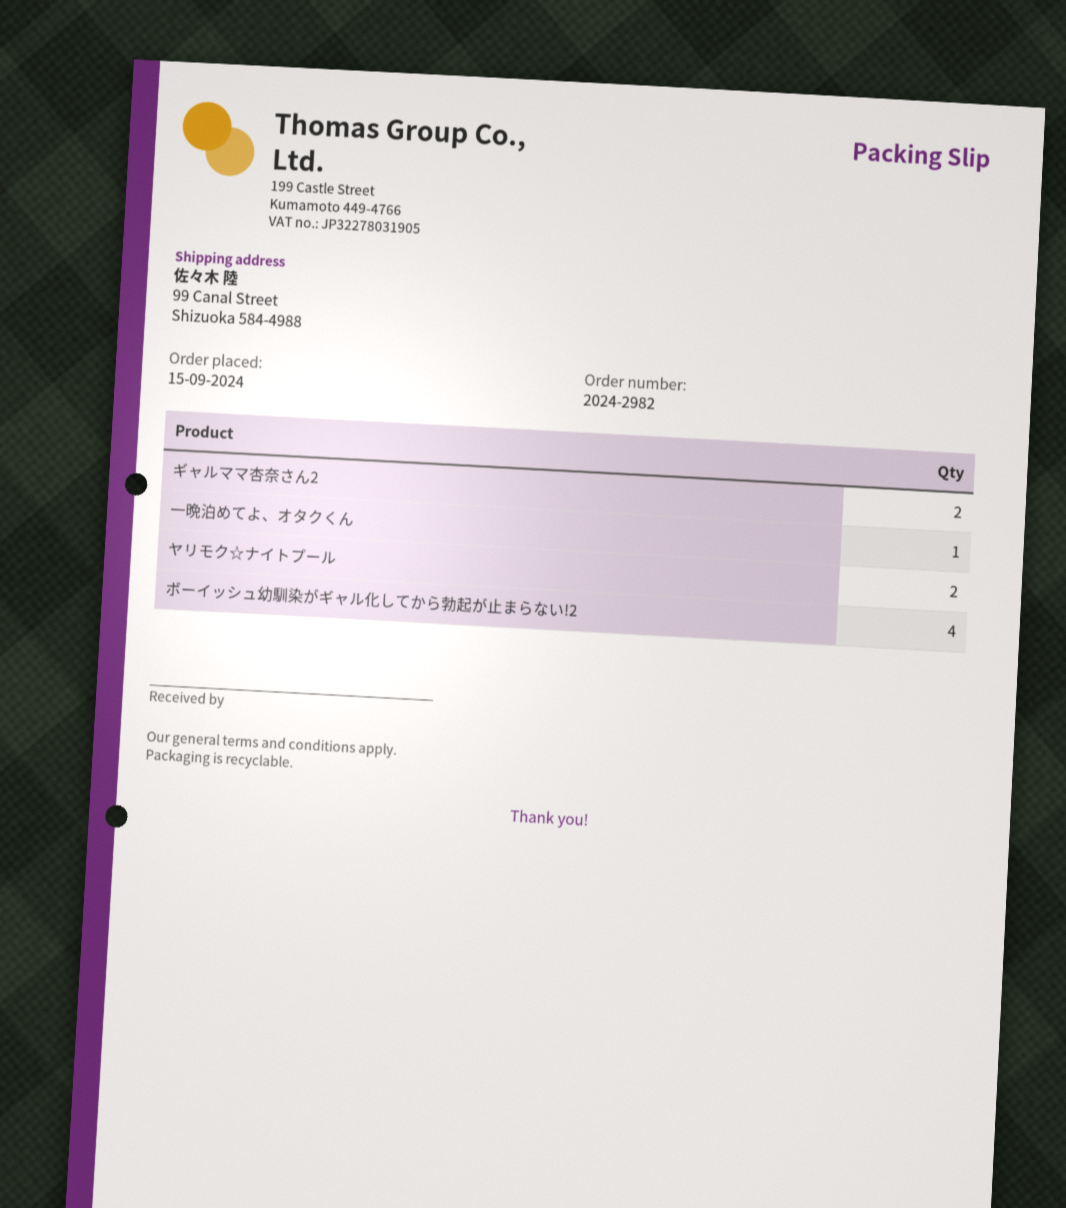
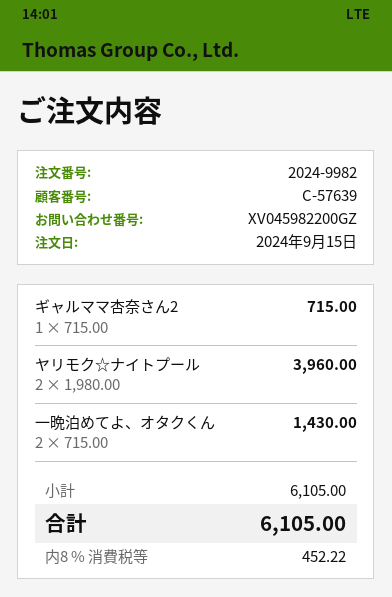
order number: 2024-2982 -> 2024-9982
ギャルママ杏奈さん2: 2 -> 1
一晩泊めてよ、オタクくん: 1 -> 2
ボーイッシュ幼馴染がギャル化してから勃起が止まらない!2: 4 -> none

